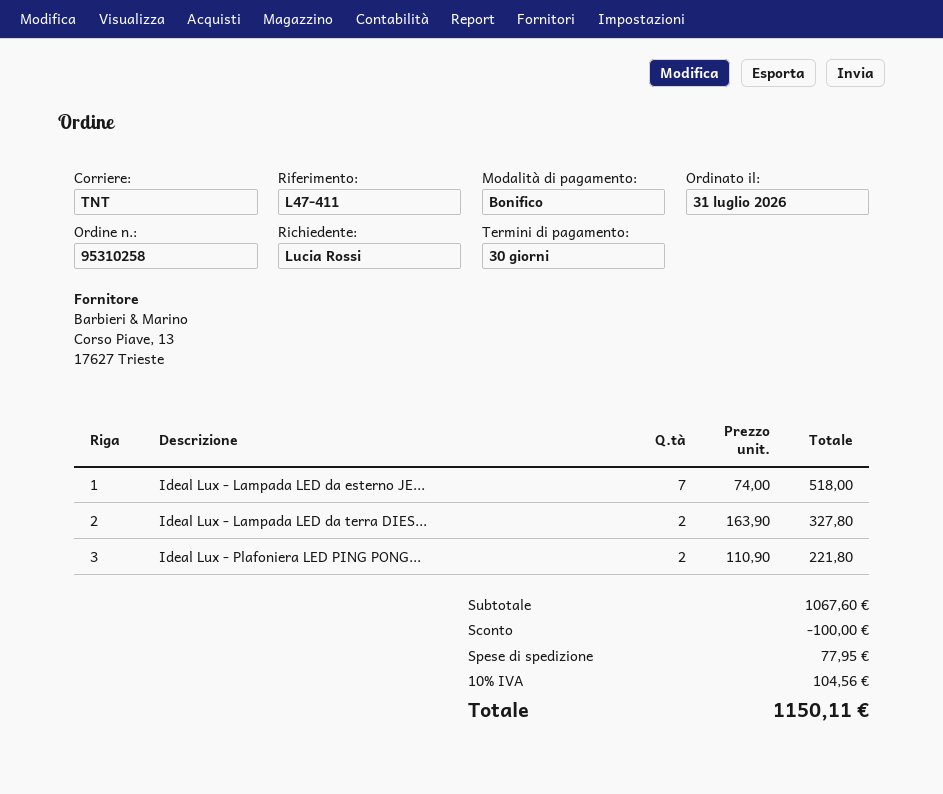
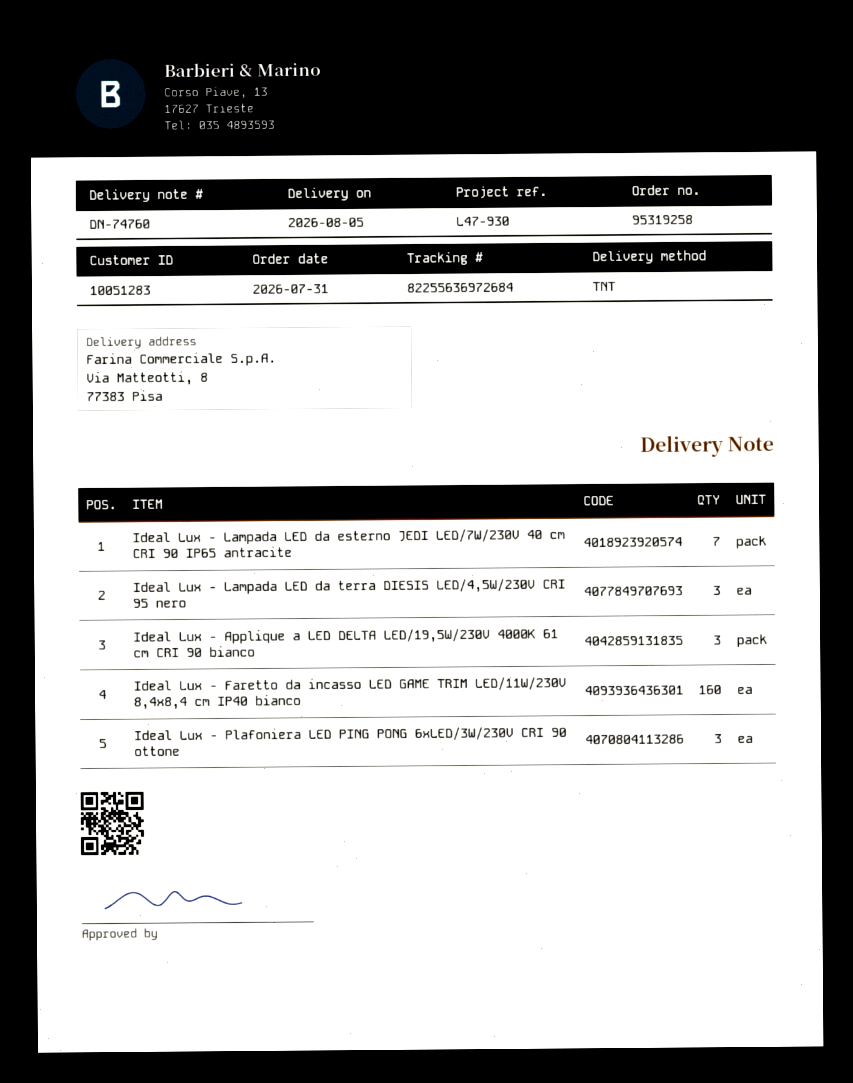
order number: 95310258 -> 95319258
reference: L47-411 -> L47-930
Ideal Lux - Lampada LED da terra DIES...: 2 -> 3
Ideal Lux - Plafoniera LED PING PONG...: 2 -> 3
Ideal Lux - Applique a LED DELTA LED/19,5W/230V 4000K 61 cm CRI 90 bianco: none -> 3
Ideal Lux - Faretto da incasso LED GAME TRIM LED/11W/230V 8,4x8,4 cm IP40 bianco: none -> 160

